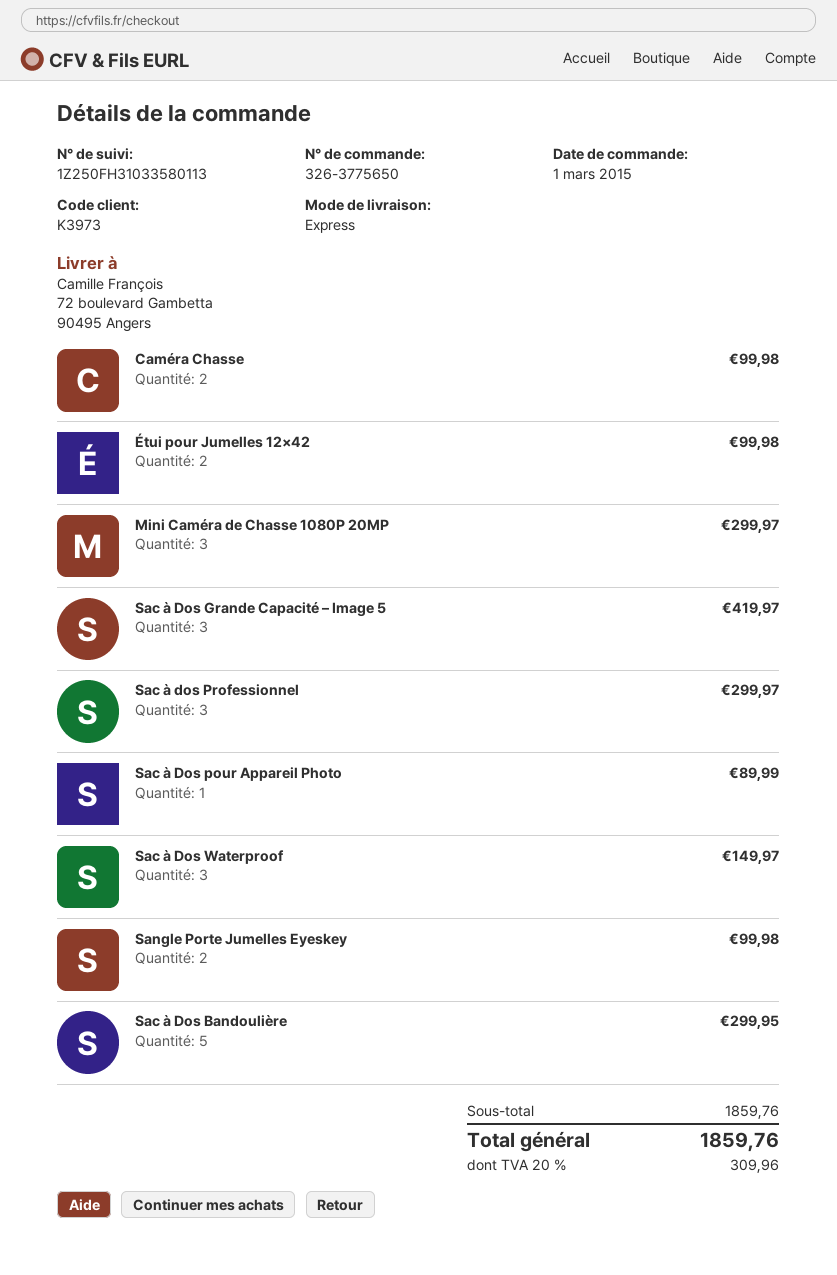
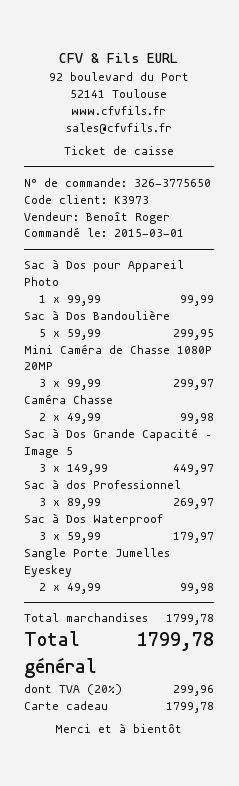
Étui pour Jumelles 12×42: 2 for 99.98 -> none
Sac à Dos Grande Capacité – Image 5: 3 for 419.97 -> 3 for 449.97
Sac à dos Professionnel: 3 for 299.97 -> 3 for 269.97
Sac à Dos pour Appareil Photo: 1 for 89.99 -> 1 for 99.99
Sac à Dos Waterproof: 3 for 149.97 -> 3 for 179.97
subtotal: 1859.76 -> 1799.78
tax: 20% = 309.96 -> 20% = 299.96
total: 1859.76 -> 1799.78

